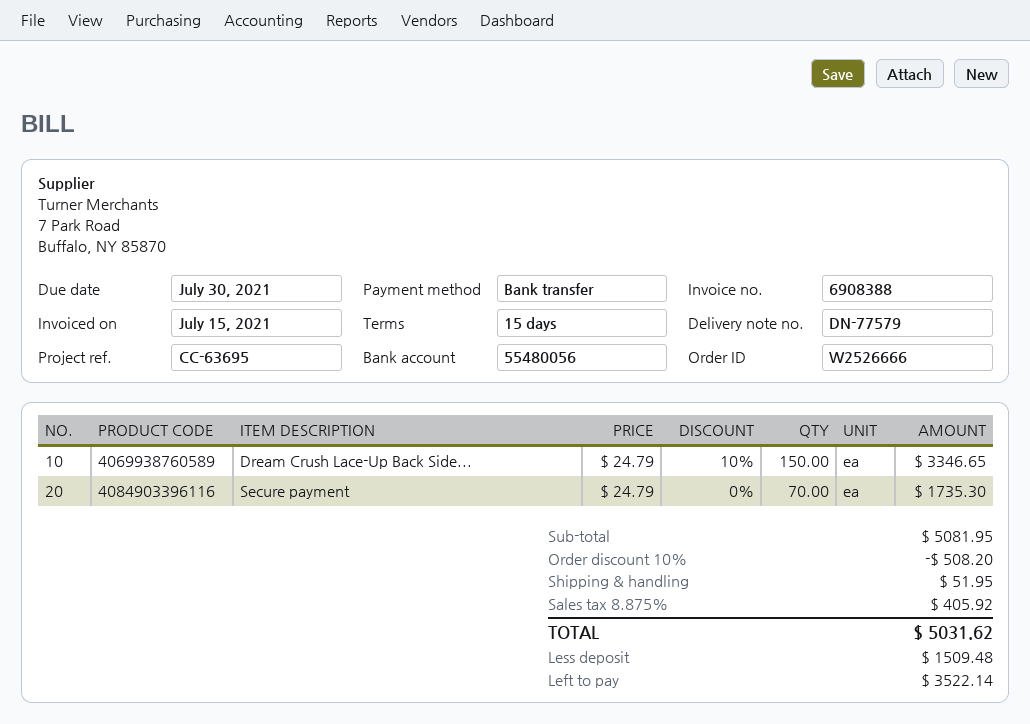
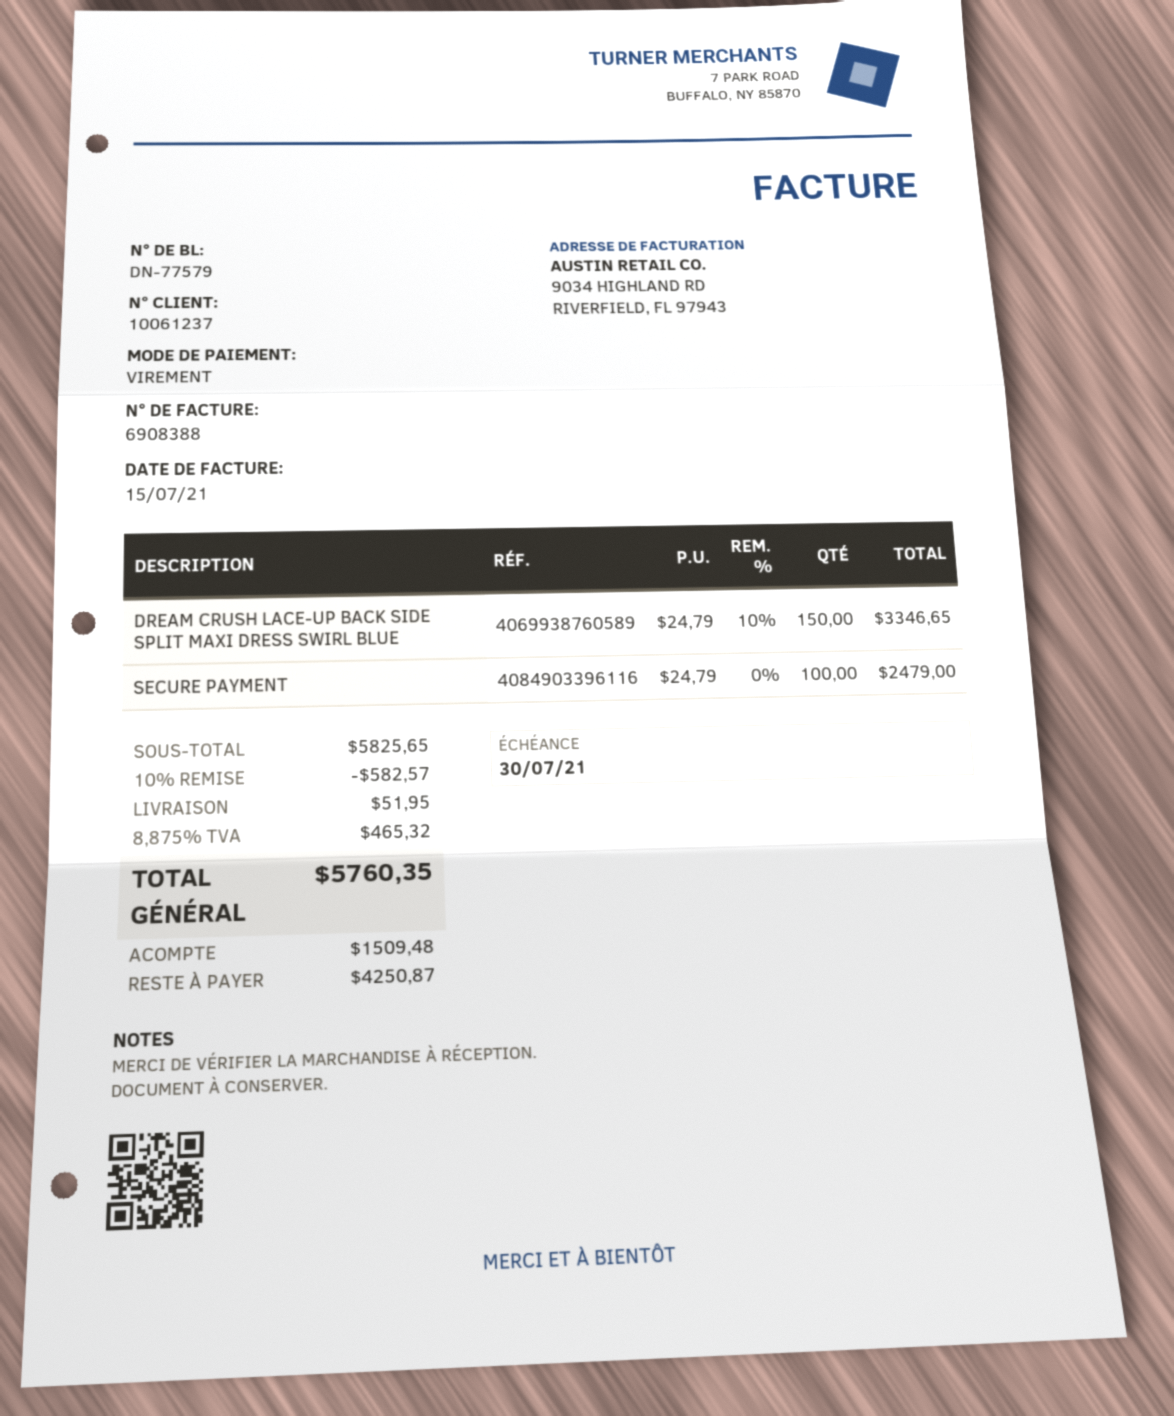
Secure payment: 70 x 24.79 = 1735.30 -> 100 x 24.79 = 2479.00
subtotal: 5081.95 -> 5825.65
discount: 10% = 508.20 -> 10% = 582.57
tax: 8.875% = 405.92 -> 8.875% = 465.32
total: 5031.62 -> 5760.35
balance: 3522.14 -> 4250.87

